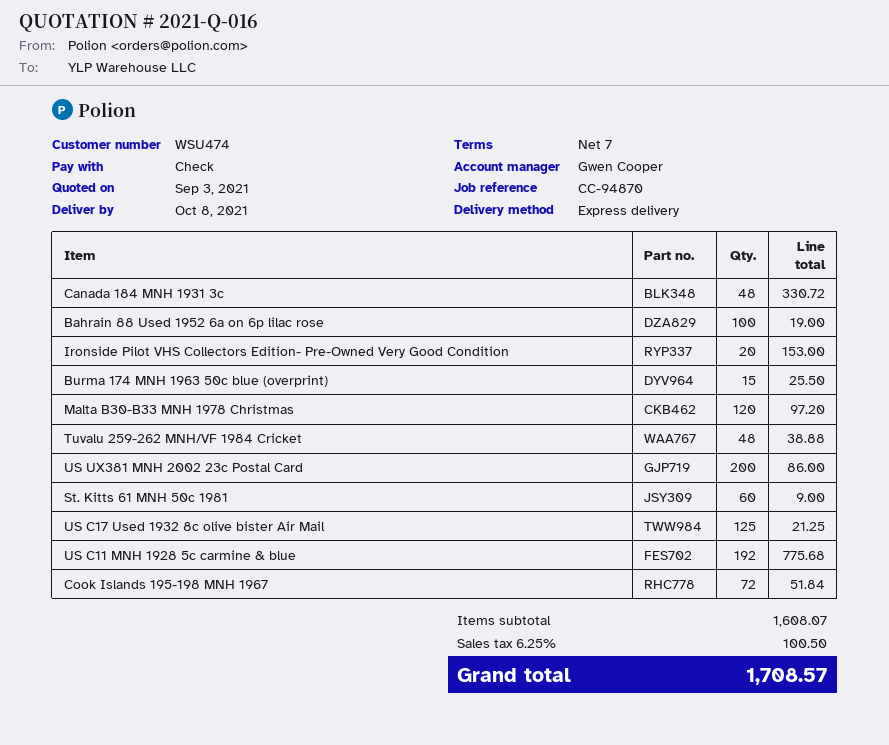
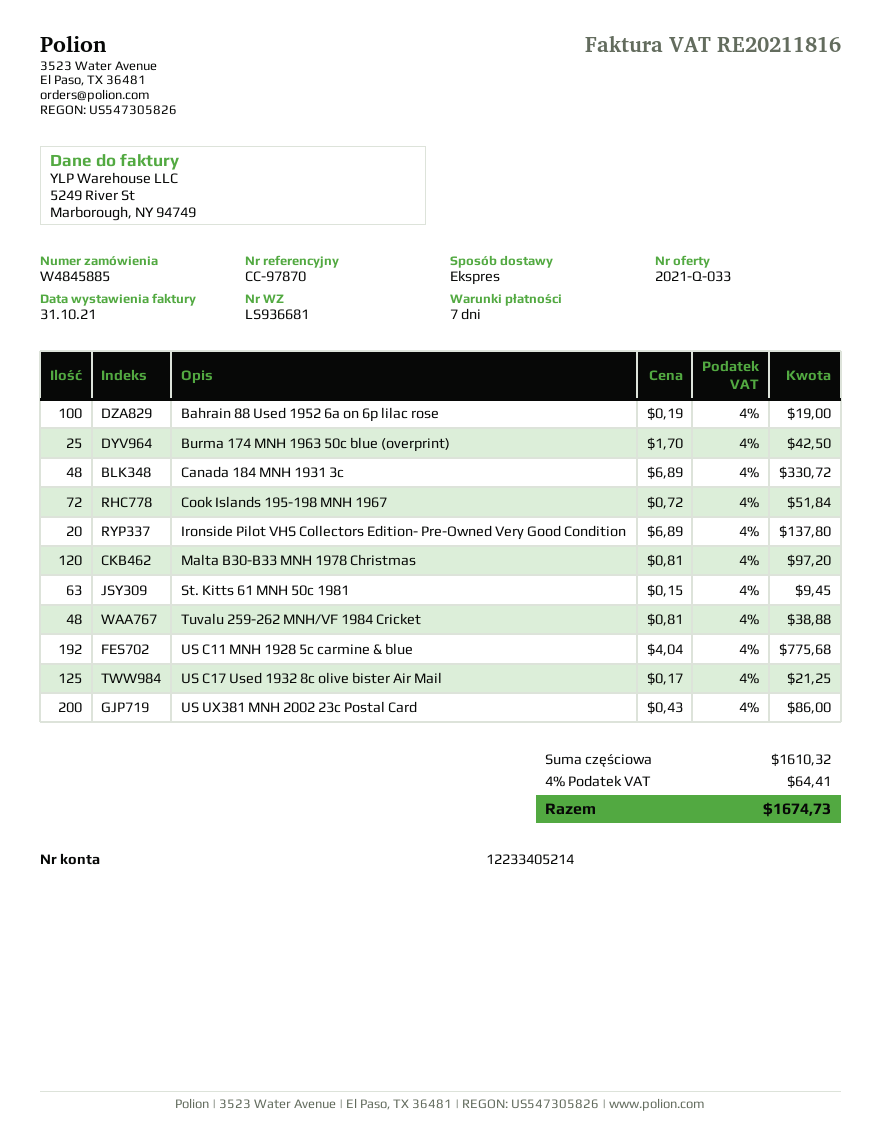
quote number: 2021-Q-016 -> 2021-Q-033
reference: CC-94870 -> CC-97870
Ironside Pilot VHS Collectors Edition- Pre-Owned Very Good Condition: 20 for 153.00 -> 20 for 137.80
Burma 174 MNH 1963 50c blue (overprint): 15 for 25.50 -> 25 for 42.50
St. Kitts 61 MNH 50c 1981: 60 for 9.00 -> 63 for 9.45
subtotal: 1608.07 -> 1610.32
tax: 6.25% = 100.50 -> 4% = 64.41
total: 1708.57 -> 1674.73

